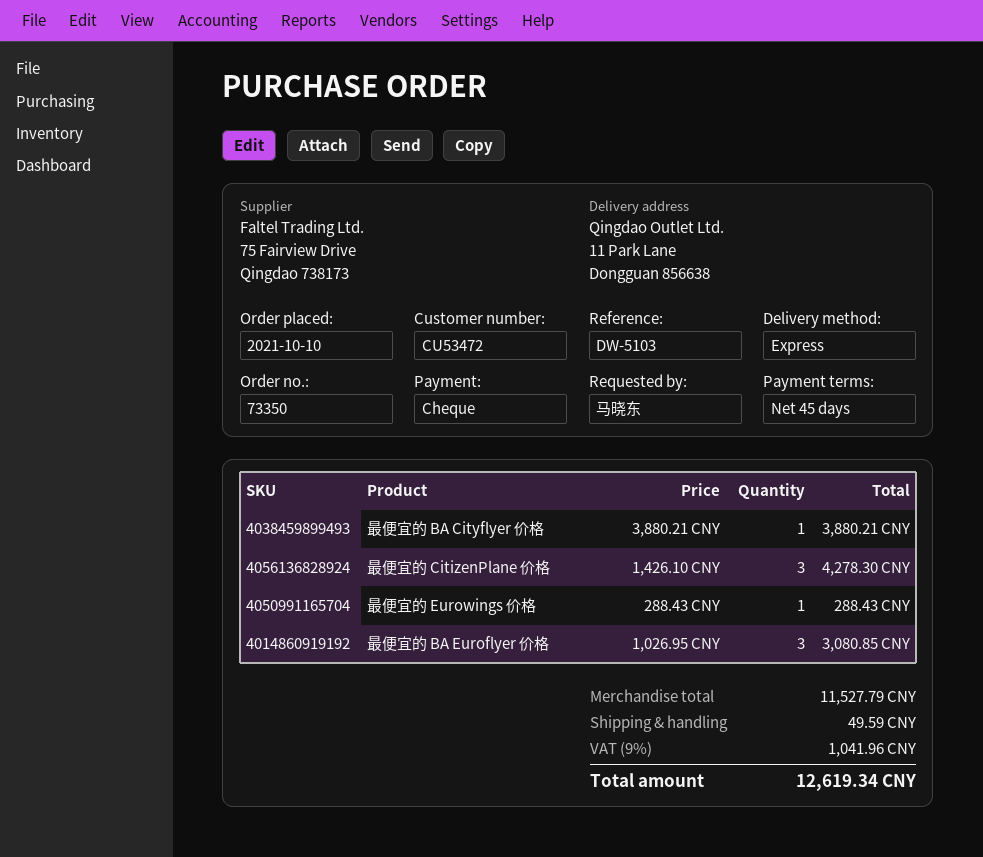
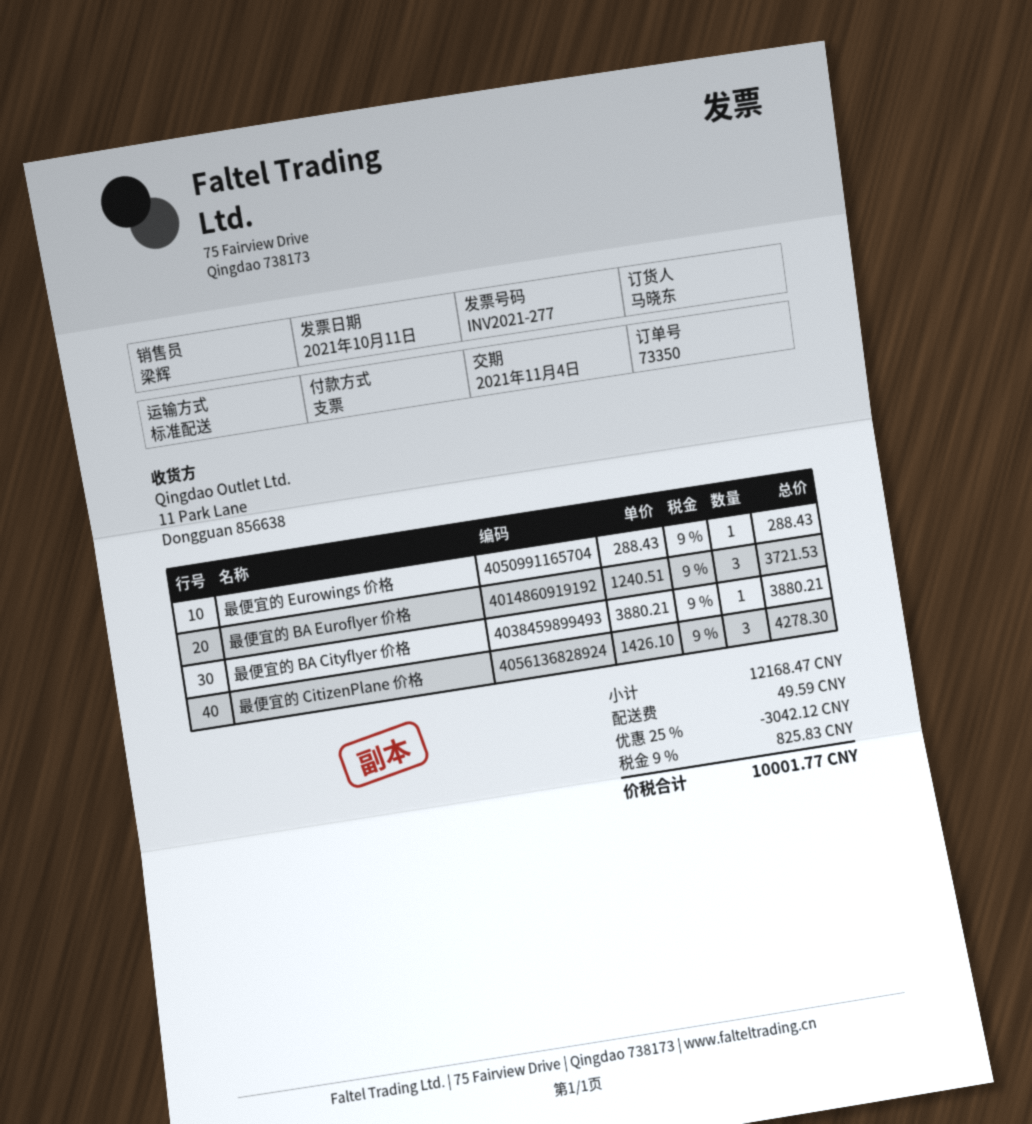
shipping method: express -> standard
最便宜的 BA Euroflyer 价格: 3 x 1026.95 = 3080.85 -> 3 x 1240.51 = 3721.53
subtotal: 11527.79 -> 12168.47
discount: none -> 25% = 3042.12
tax: 9% = 1041.96 -> 9% = 825.83
total: 12619.34 -> 10001.77

